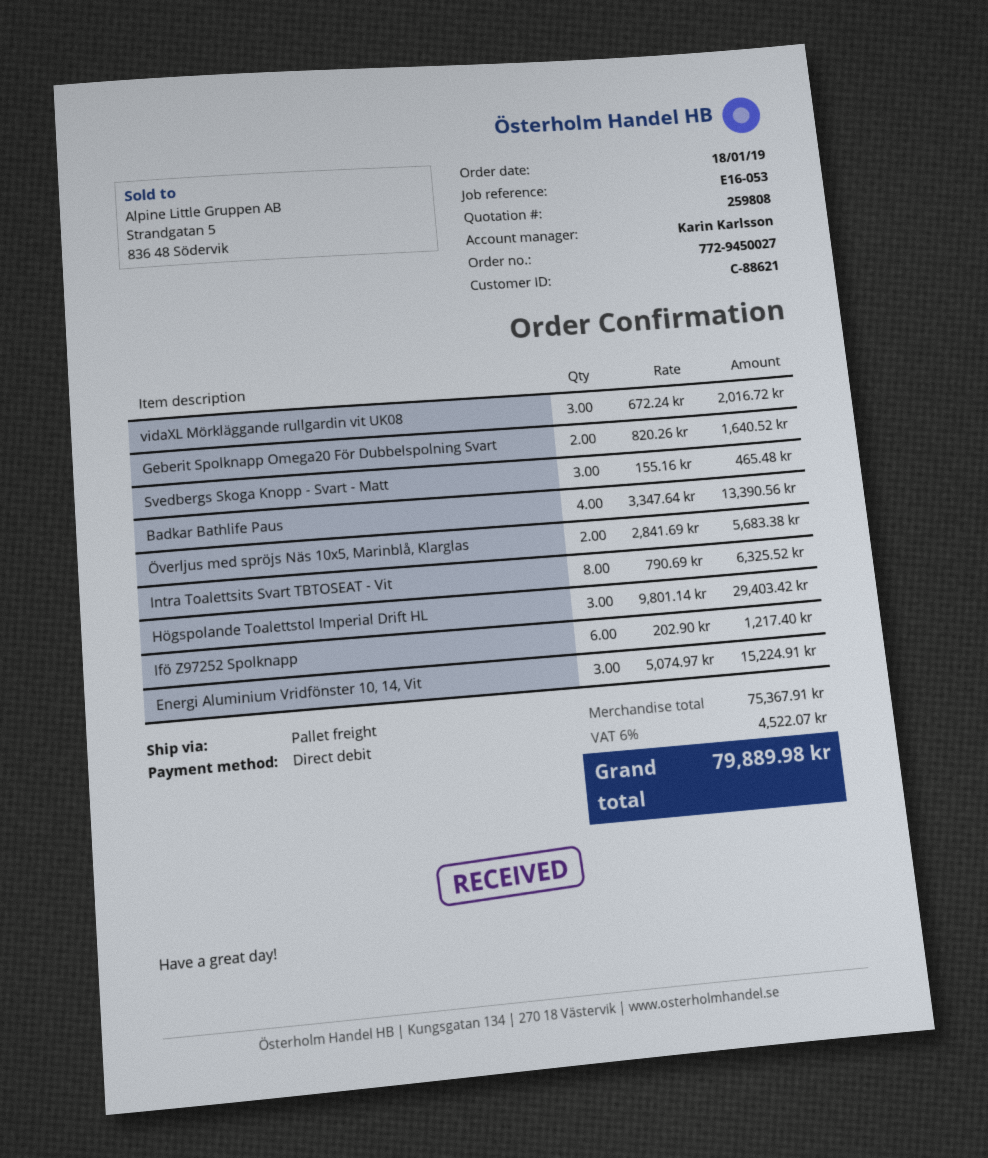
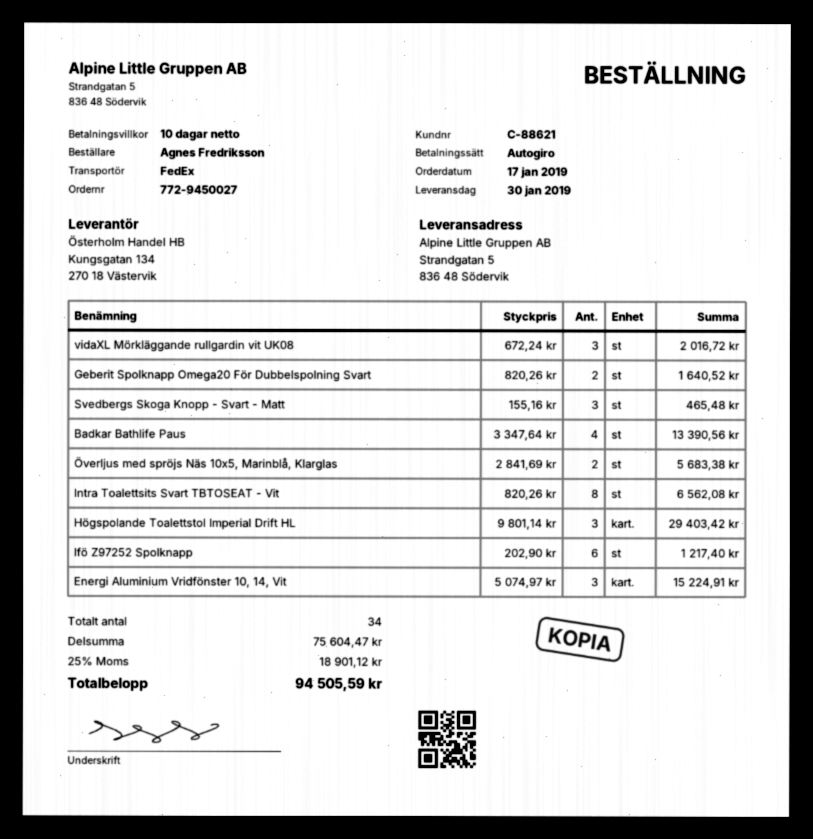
order date: 2019-01-18 -> 2019-01-17
shipping method: pallet freight -> FedEx
Intra Toalettsits Svart TBTOSEAT - Vit: 8 x 790.69 = 6325.52 -> 8 x 820.26 = 6562.08
subtotal: 75367.91 -> 75604.47
tax: 6% = 4522.07 -> 25% = 18901.12
total: 79889.98 -> 94505.59

